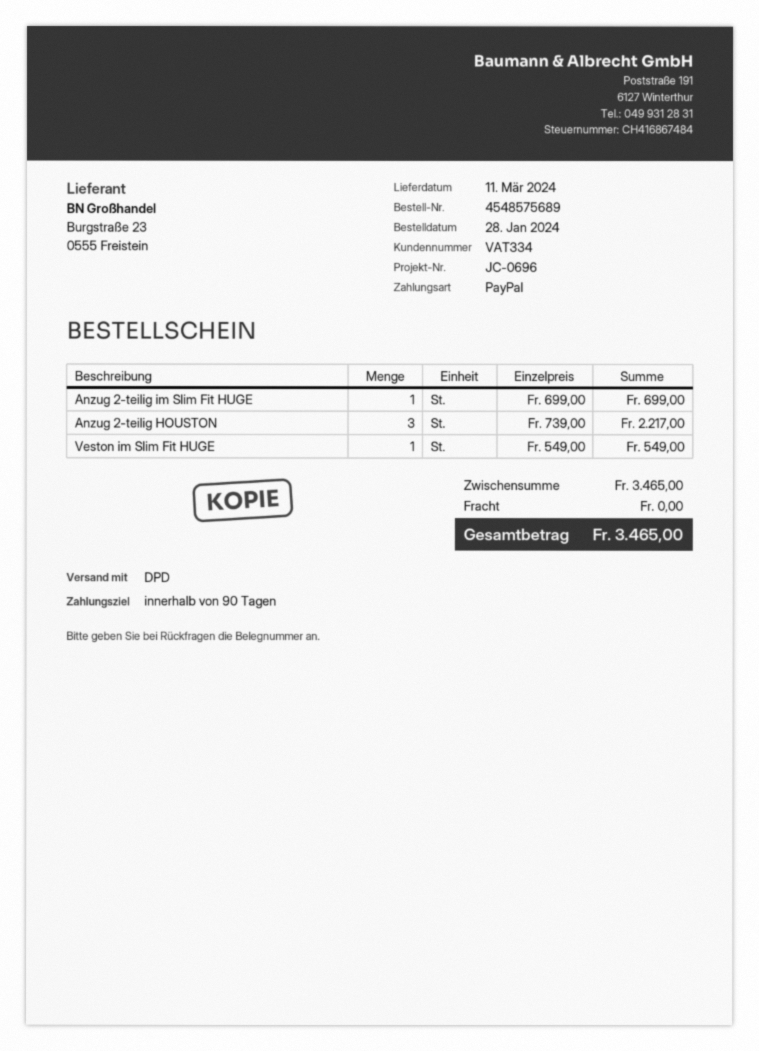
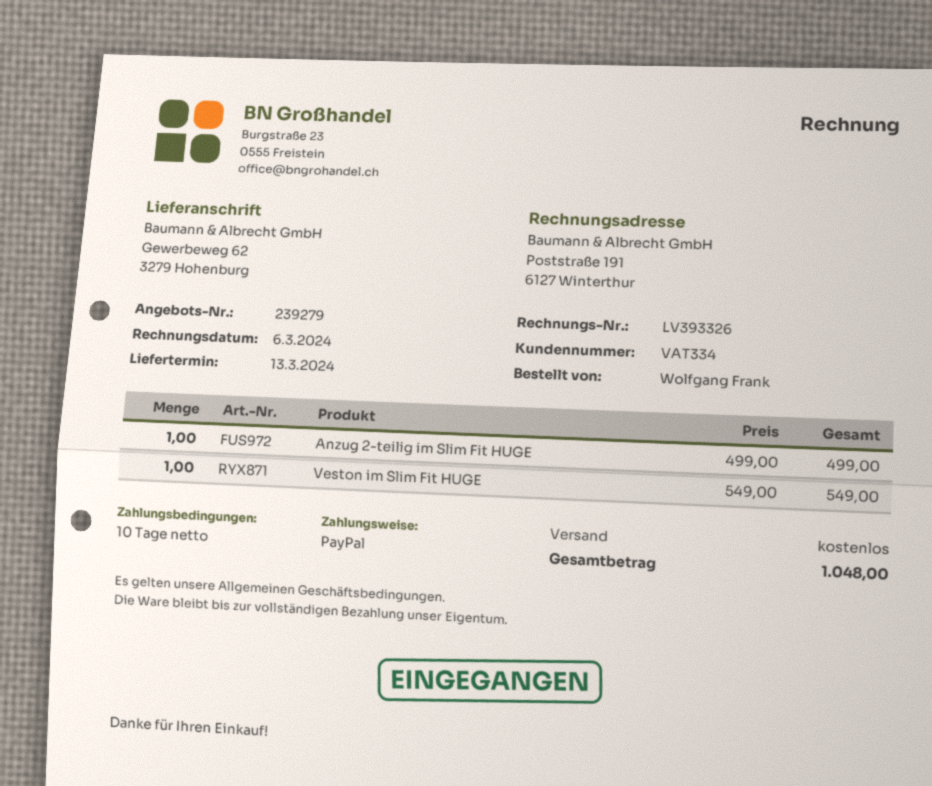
delivery date: 2024-03-11 -> 2024-03-13
payment terms: 90 days -> 10 days
Anzug 2-teilig im Slim Fit HUGE: 1 x 699.00 = 699.00 -> 1 x 499.00 = 499.00
Anzug 2-teilig HOUSTON: 3 x 739.00 = 2217.00 -> none
total: 3465.00 -> 1048.00

